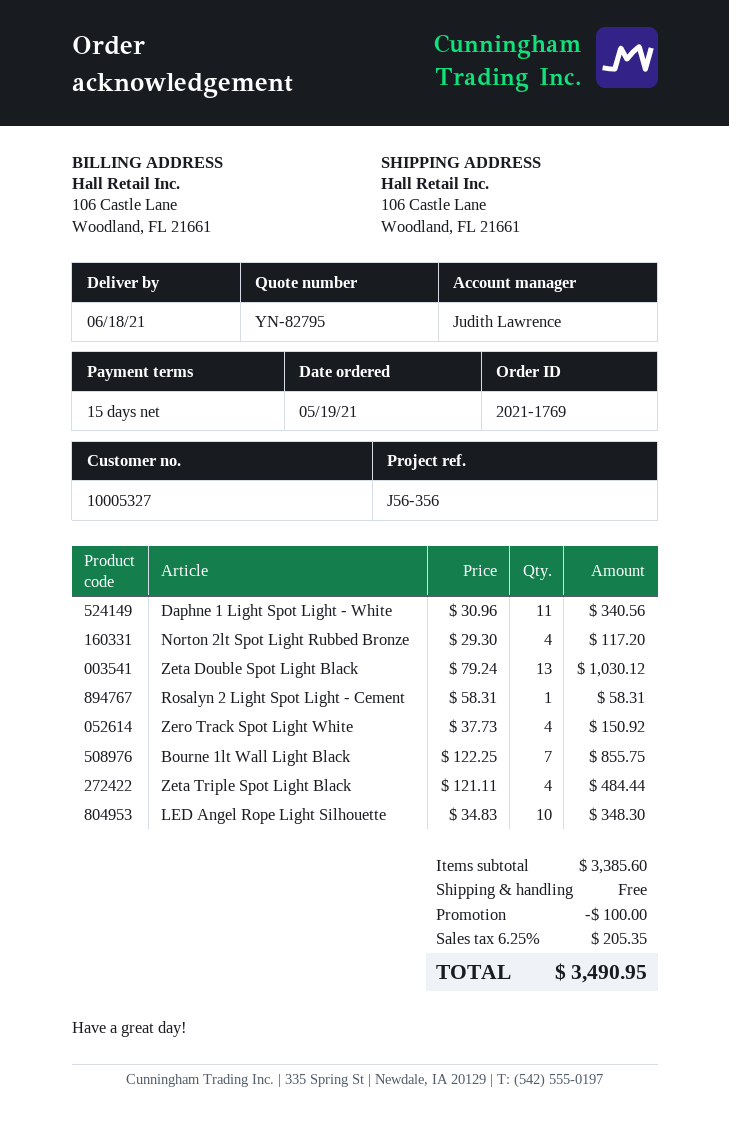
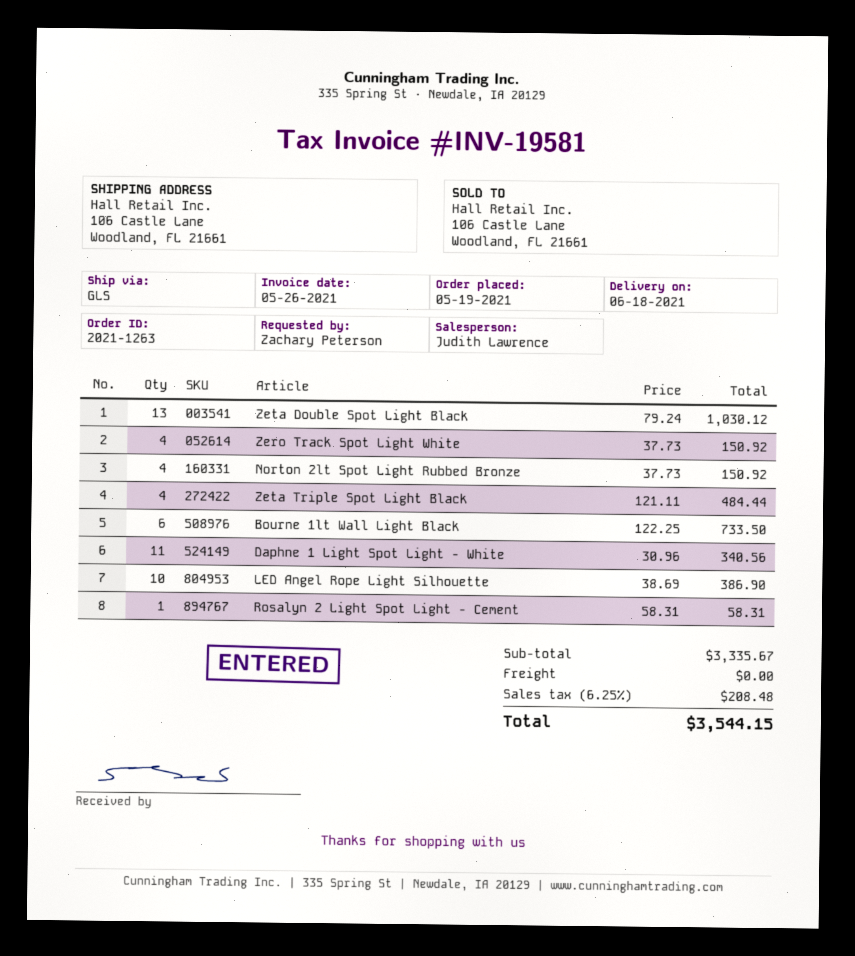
order number: 2021-1769 -> 2021-1263
Norton 2lt Spot Light Rubbed Bronze: 4 x 29.30 = 117.20 -> 4 x 37.73 = 150.92
Bourne 1lt Wall Light Black: 7 x 122.25 = 855.75 -> 6 x 122.25 = 733.50
LED Angel Rope Light Silhouette: 10 x 34.83 = 348.30 -> 10 x 38.69 = 386.90
subtotal: 3385.60 -> 3335.67
discount: 100.00 -> none
tax: 6.25% = 205.35 -> 6.25% = 208.48
total: 3490.95 -> 3544.15

